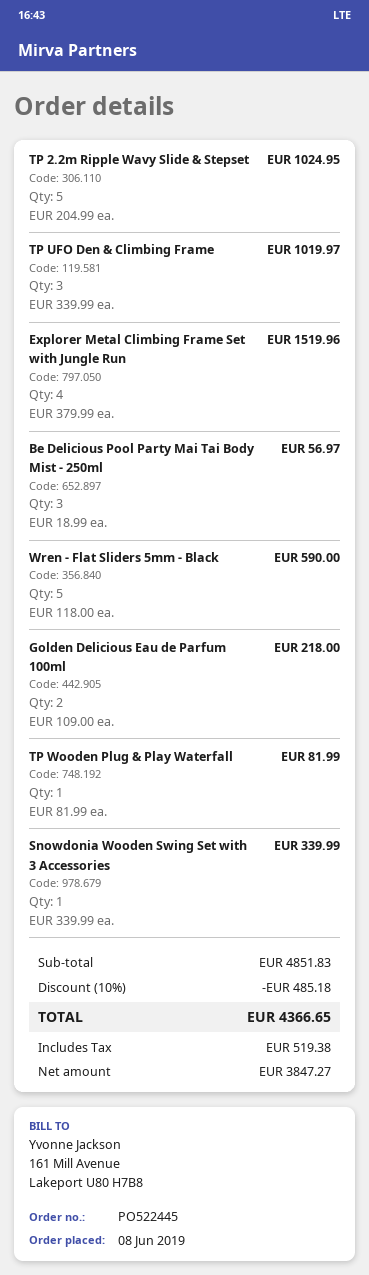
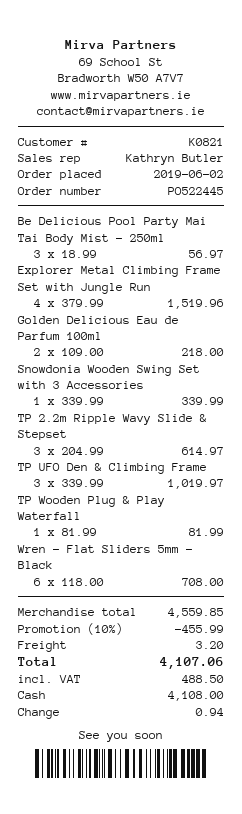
order date: 2019-06-08 -> 2019-06-02
TP 2.2m Ripple Wavy Slide & Stepset: 5 x 204.99 = 1024.95 -> 3 x 204.99 = 614.97
Wren - Flat Sliders 5mm - Black: 5 x 118.00 = 590.00 -> 6 x 118.00 = 708.00
subtotal: 4851.83 -> 4559.85
discount: 10% = 485.18 -> 10% = 455.99
shipping: none -> 3.20
tax: 519.38 -> 488.50
total: 4366.65 -> 4107.06

